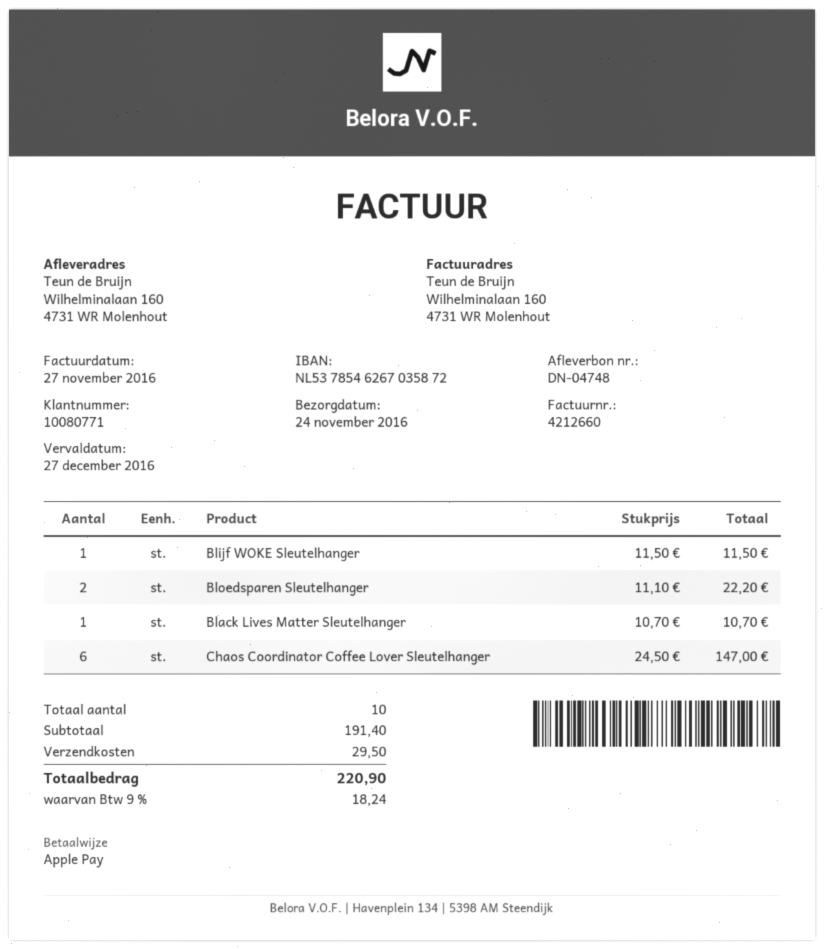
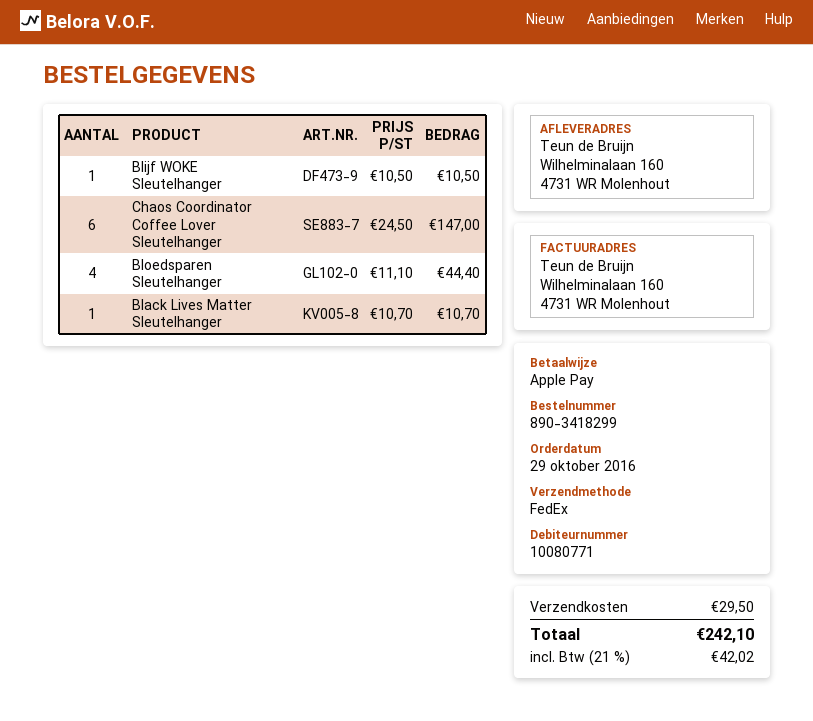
Blijf WOKE Sleutelhanger: 1 x 11.50 = 11.50 -> 1 x 10.50 = 10.50
Bloedsparen Sleutelhanger: 2 x 11.10 = 22.20 -> 4 x 11.10 = 44.40
tax: 9% = 18.24 -> 21% = 42.02
total: 220.90 -> 242.10

